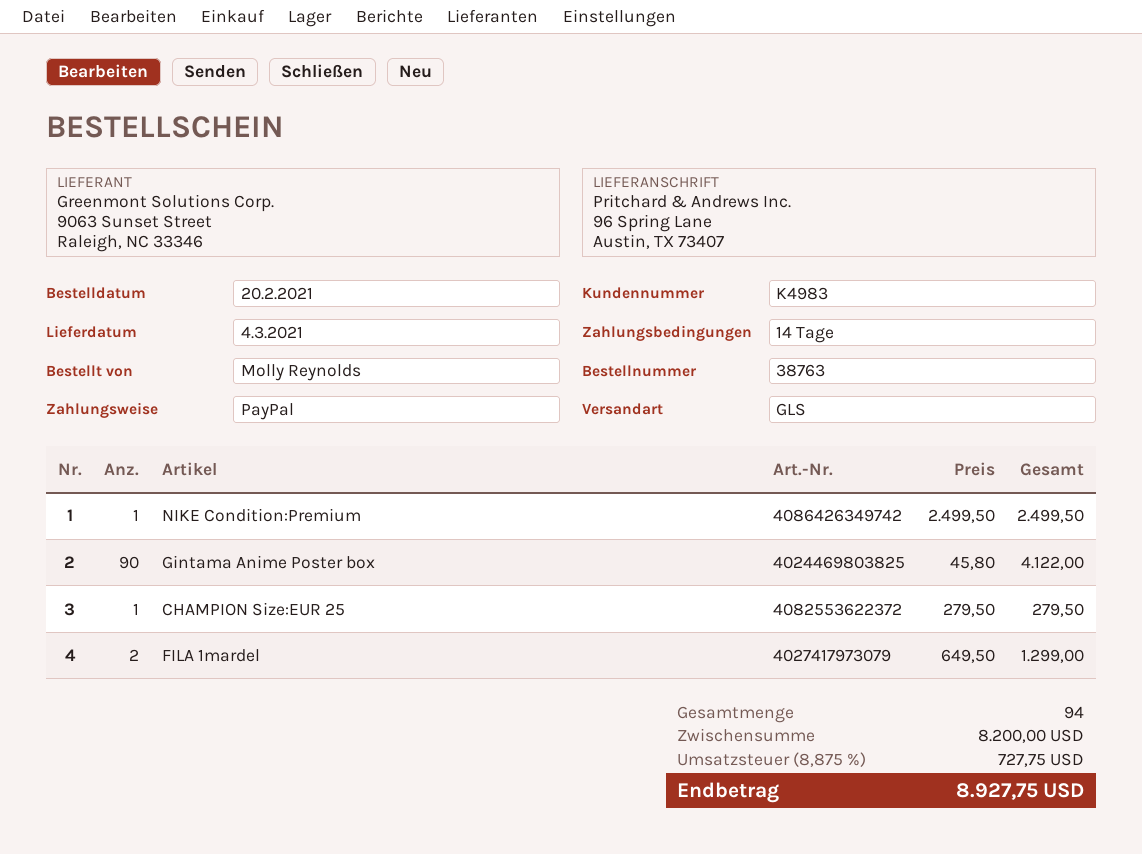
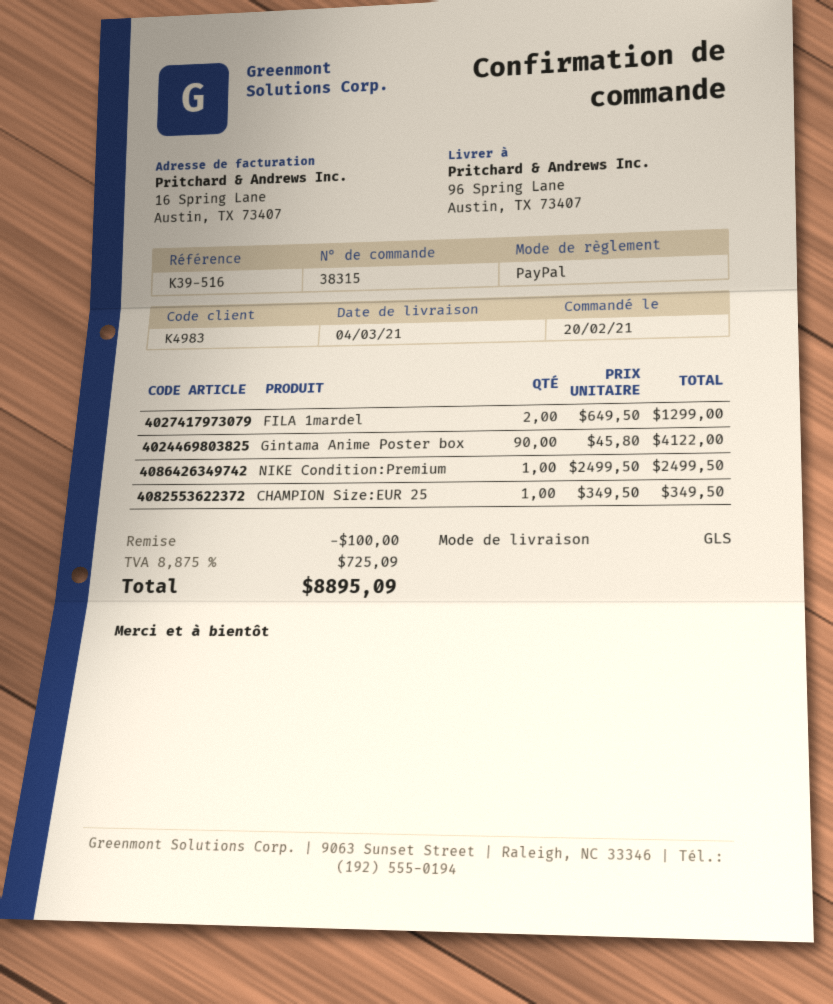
order number: 38763 -> 38315
CHAMPION Size:EUR 25: 1 x 279.50 = 279.50 -> 1 x 349.50 = 349.50
discount: none -> 100.00
tax: 8.875% = 727.75 -> 8.875% = 725.09
total: 8927.75 -> 8895.09

